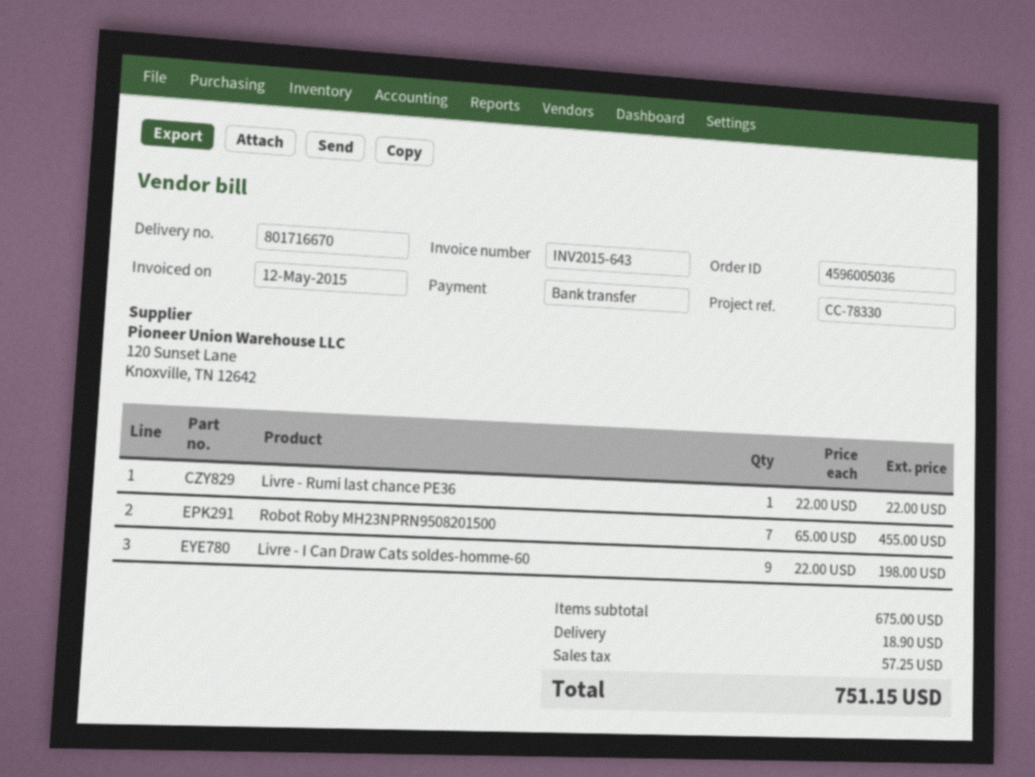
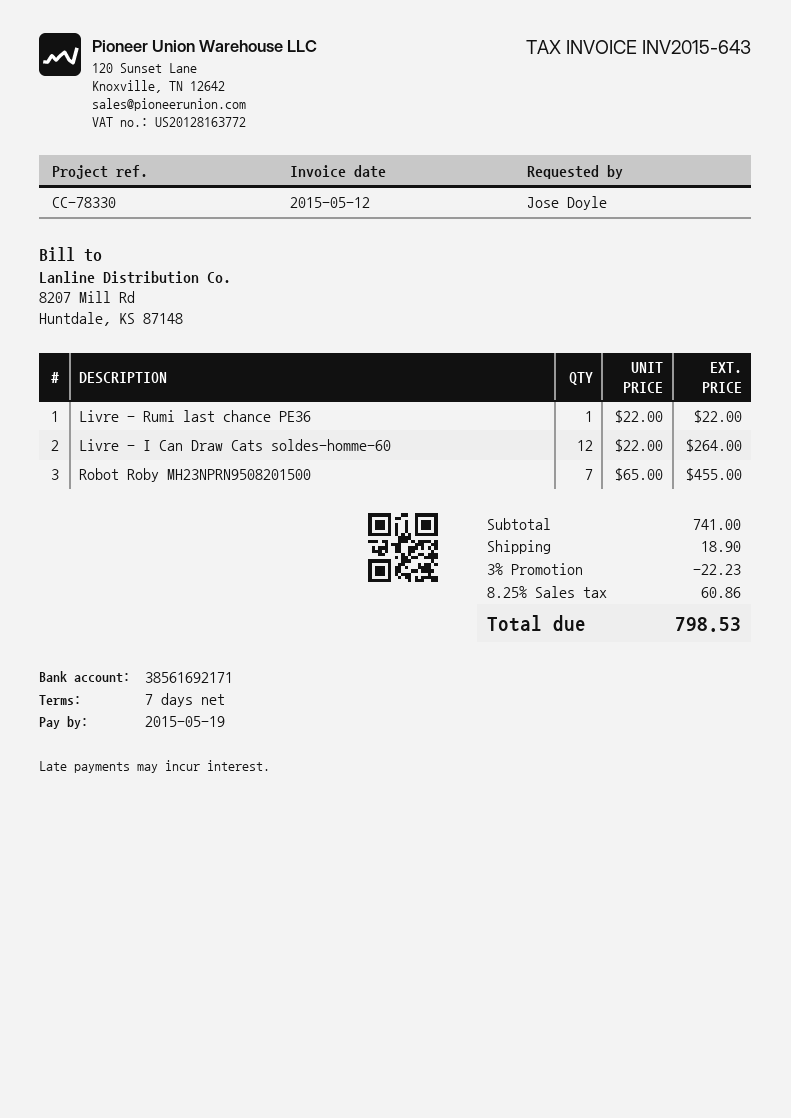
Livre - I Can Draw Cats soldes-homme-60: 9 x 22.00 = 198.00 -> 12 x 22.00 = 264.00
subtotal: 675.00 -> 741.00
discount: none -> 3% = 22.23
tax: 57.25 -> 60.86
total: 751.15 -> 798.53

